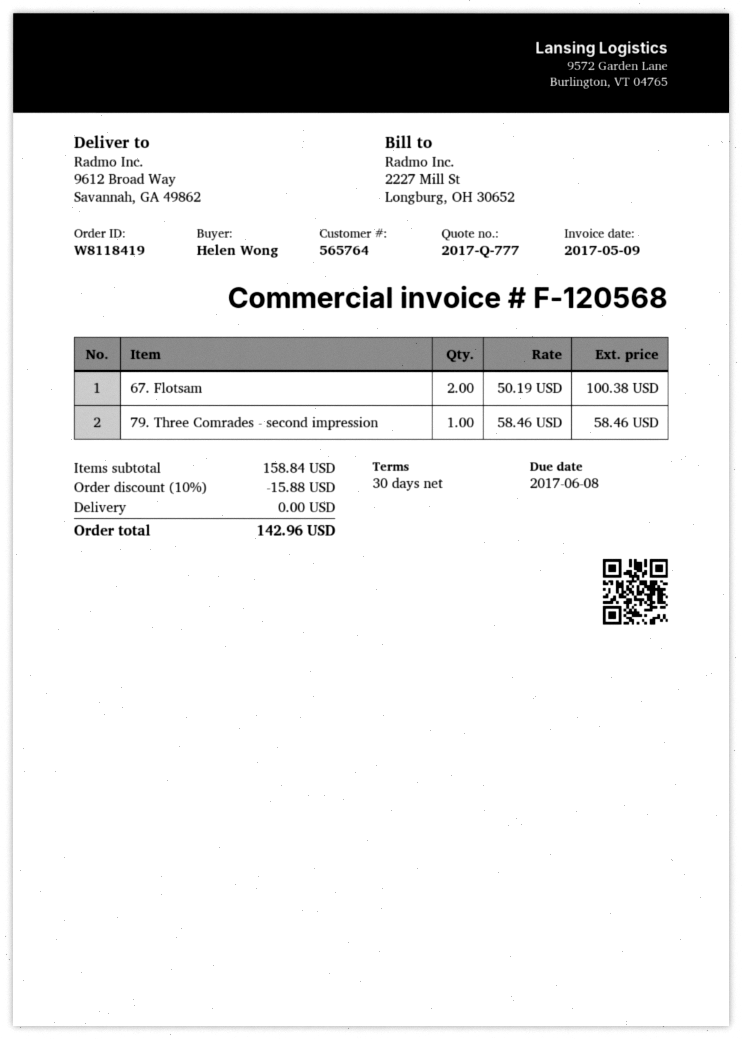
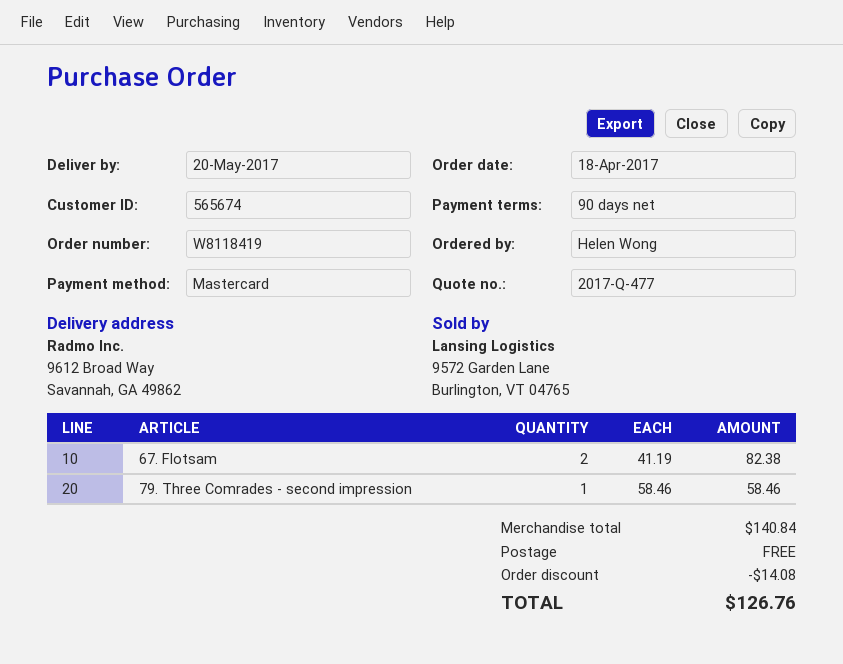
quote number: 2017-Q-777 -> 2017-Q-477
payment terms: 30 days -> 90 days
customer number: 565764 -> 565674
67. Flotsam: 2 x 50.19 = 100.38 -> 2 x 41.19 = 82.38
subtotal: 158.84 -> 140.84
discount: 15.88 -> 14.08
total: 142.96 -> 126.76

